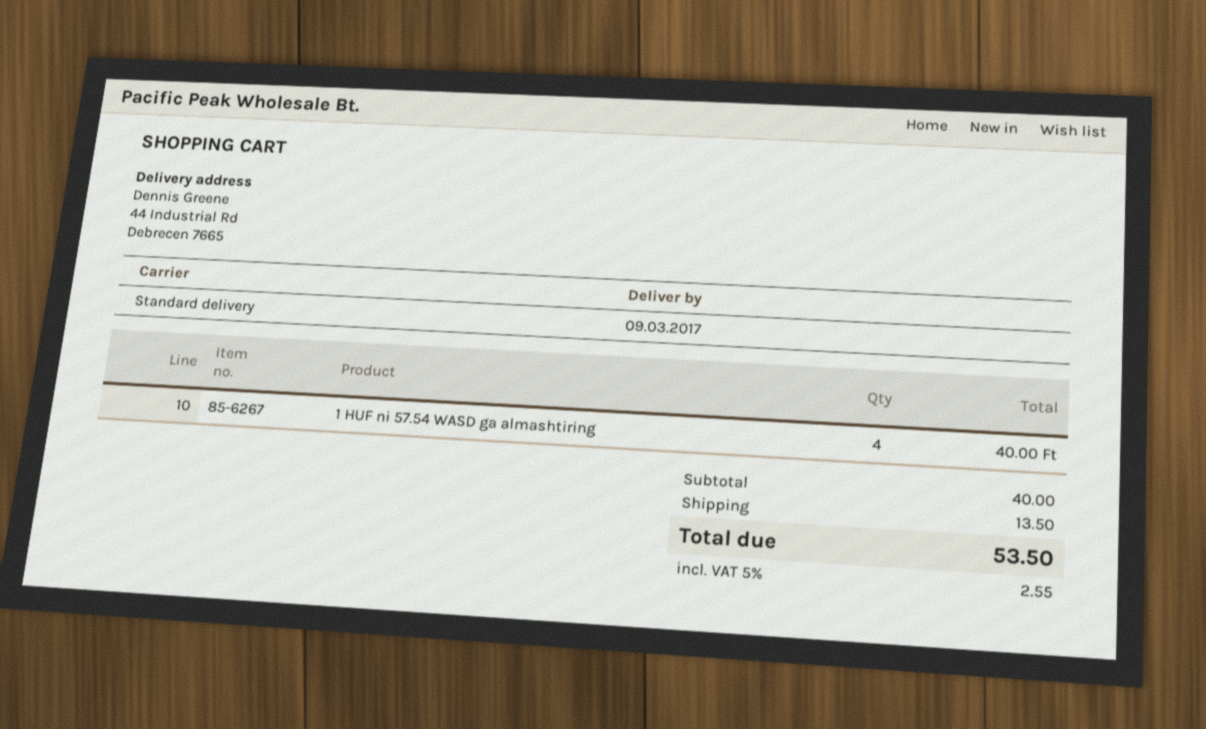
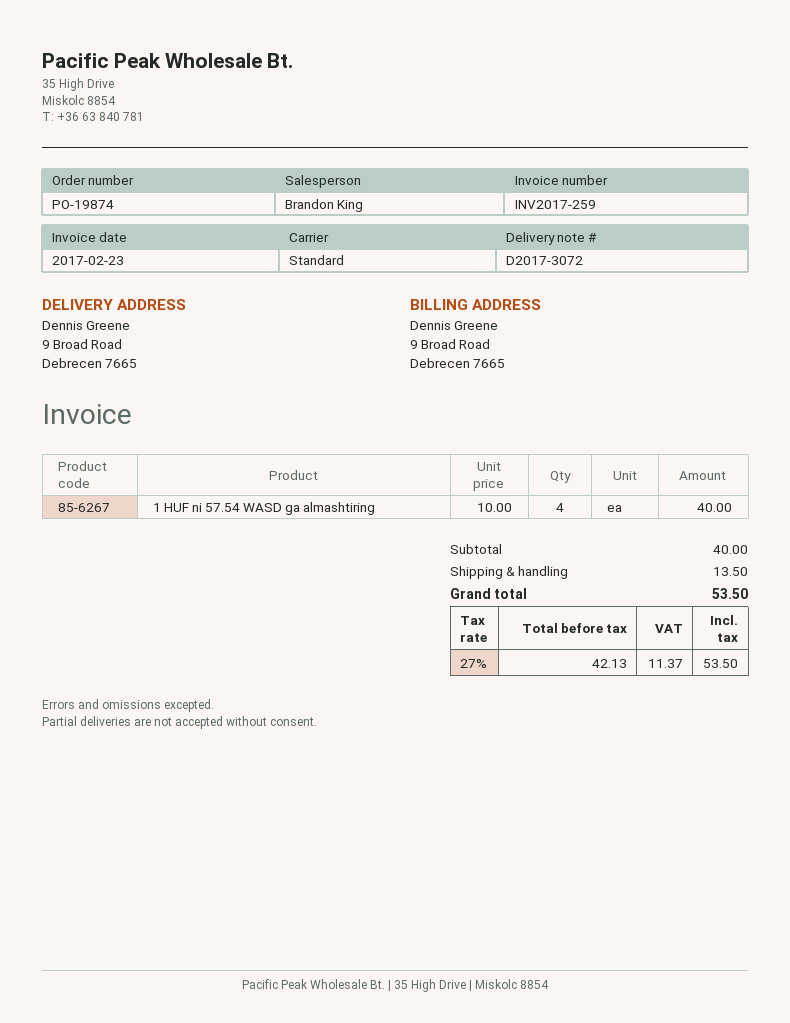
ship to: 44 Industrial Rd, Debrecen 7665 -> 9 Broad Road, Debrecen 7665
tax: 5% = 2.55 -> 27% = 11.37

